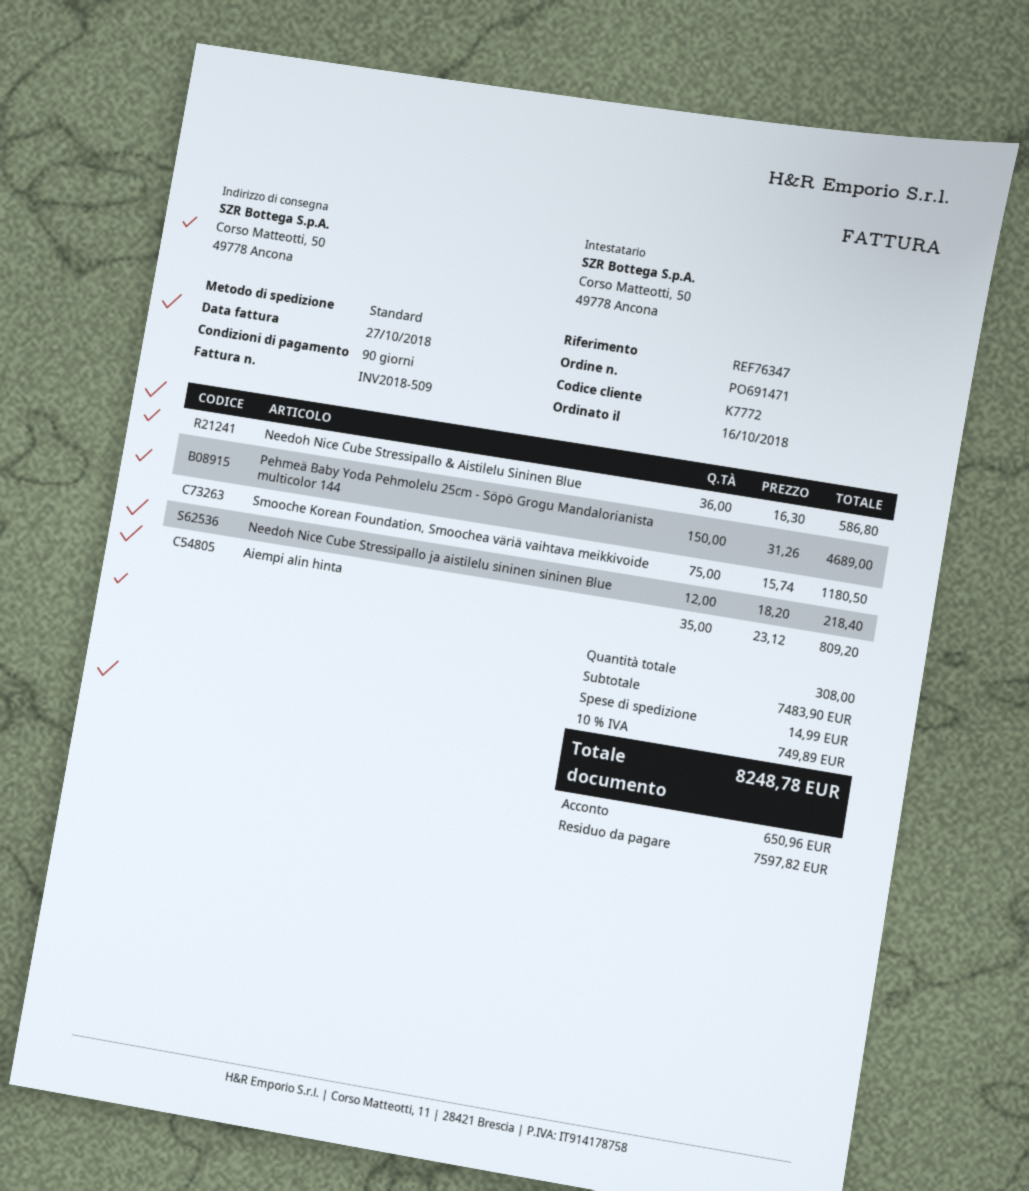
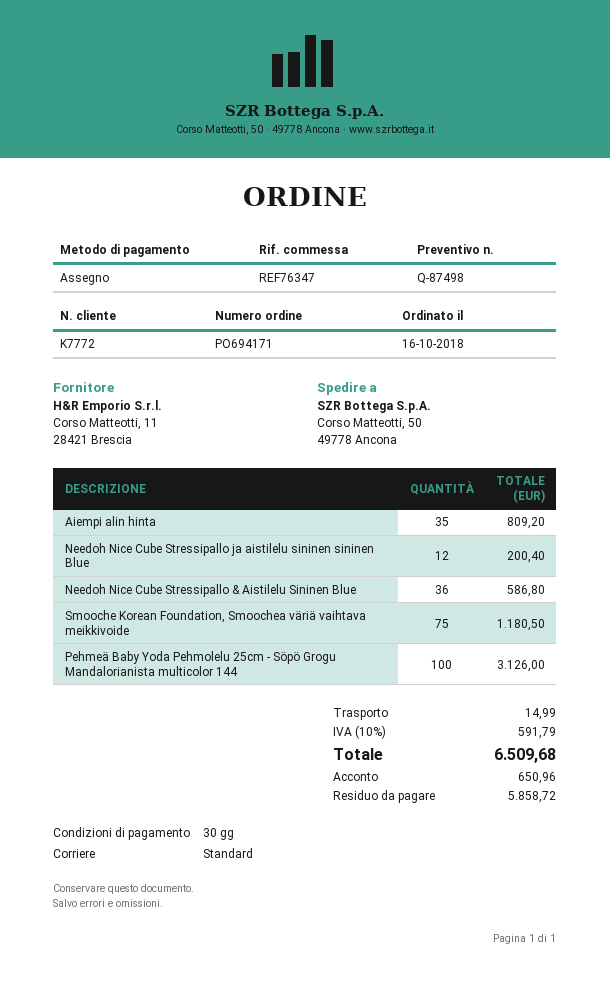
order number: PO691471 -> PO694171
payment terms: 90 days -> 30 days
Pehmeä Baby Yoda Pehmolelu 25cm - Söpö Grogu Mandalorianista multicolor 144: 150 for 4689.00 -> 100 for 3126.00
Needoh Nice Cube Stressipallo ja aistilelu sininen sininen Blue: 12 for 218.40 -> 12 for 200.40
tax: 10% = 749.89 -> 10% = 591.79
total: 8248.78 -> 6509.68
balance: 7597.82 -> 5858.72

